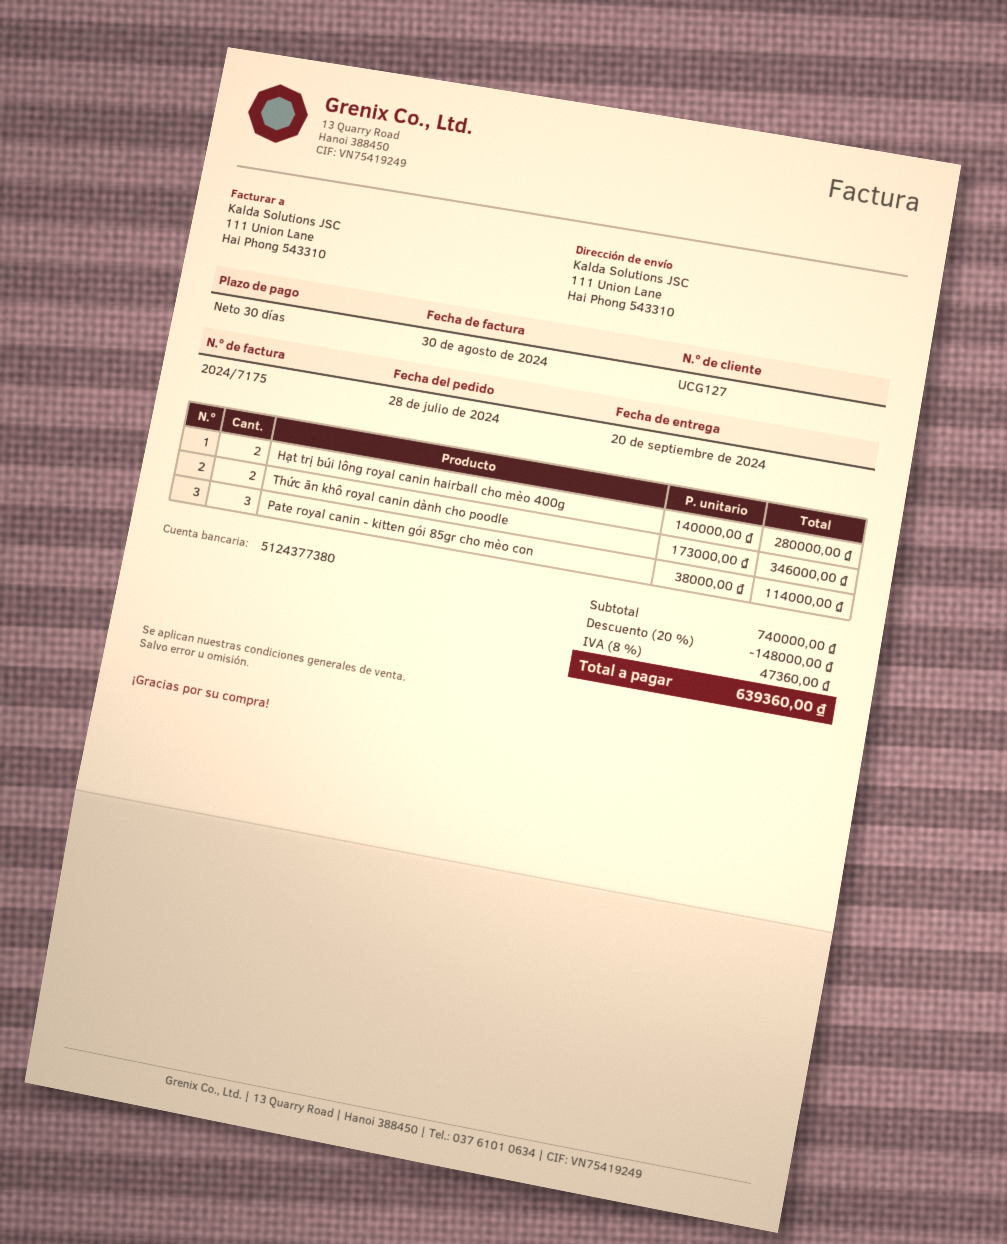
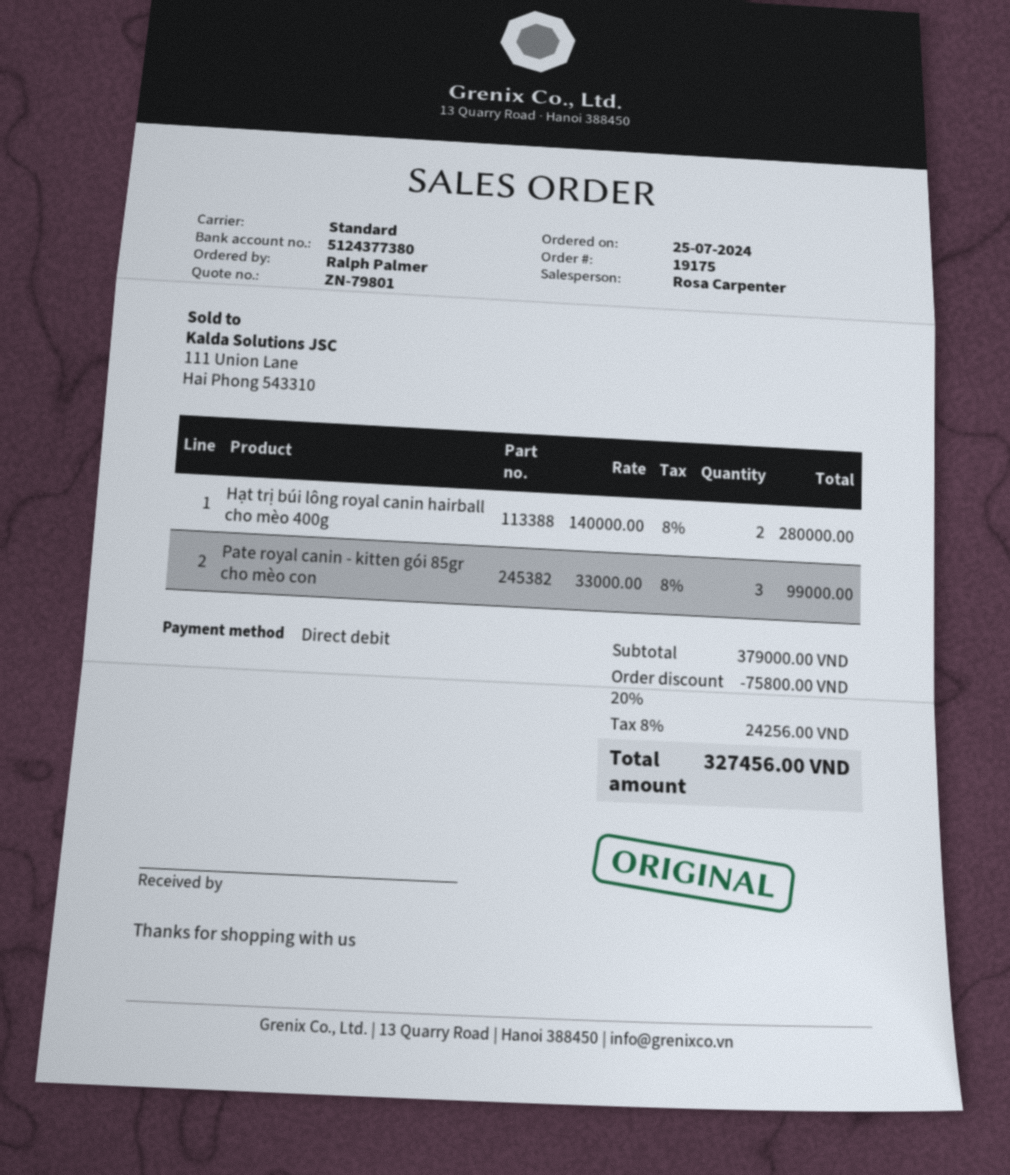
order date: 2024-07-28 -> 2024-07-25
Thức ăn khô royal canin dành cho poodle: 2 x 173000.00 = 346000.00 -> none
Pate royal canin - kitten gói 85gr cho mèo con: 3 x 38000.00 = 114000.00 -> 3 x 33000.00 = 99000.00
subtotal: 740000.00 -> 379000.00
discount: 20% = 148000.00 -> 20% = 75800.00
tax: 8% = 47360.00 -> 8% = 24256.00
total: 639360.00 -> 327456.00

